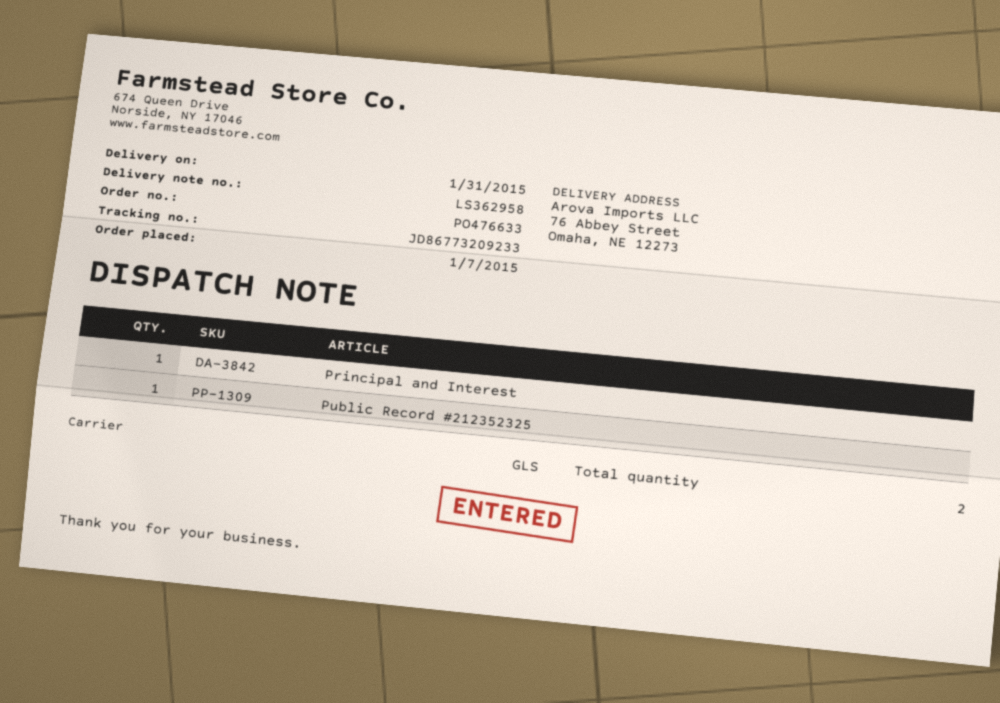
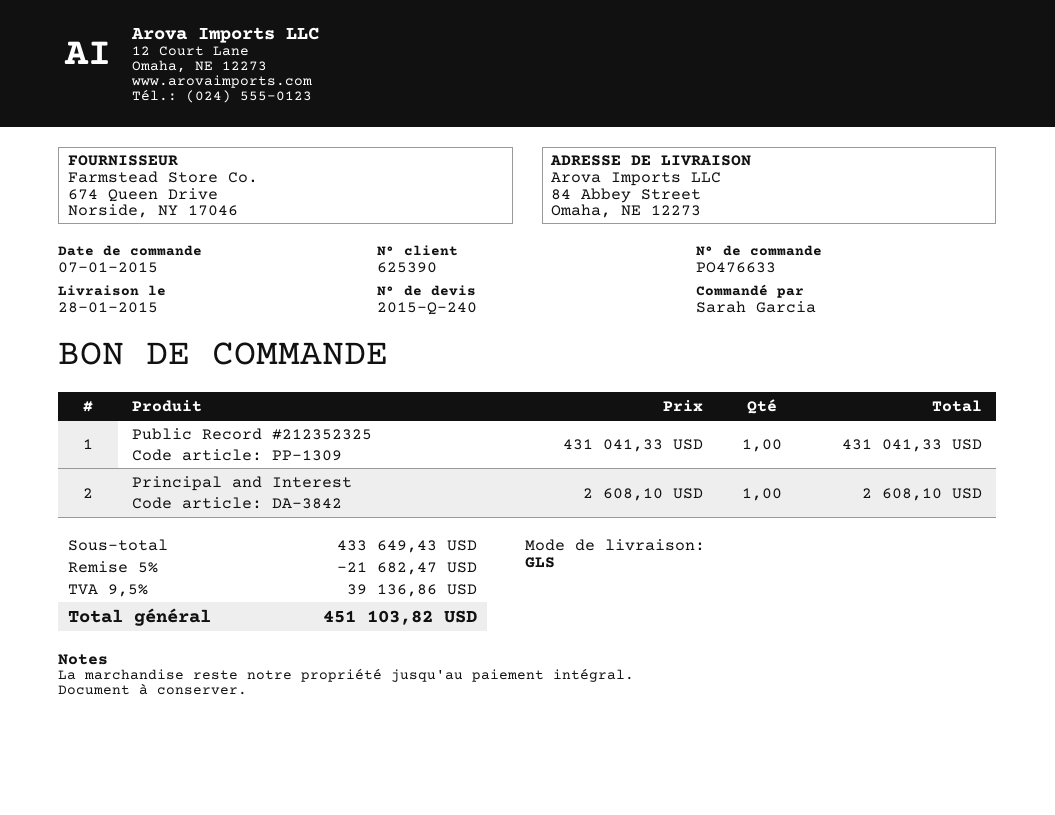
delivery date: 2015-01-31 -> 2015-01-28
ship to: 76 Abbey Street, Omaha, NE 12273 -> 84 Abbey Street, Omaha, NE 12273

